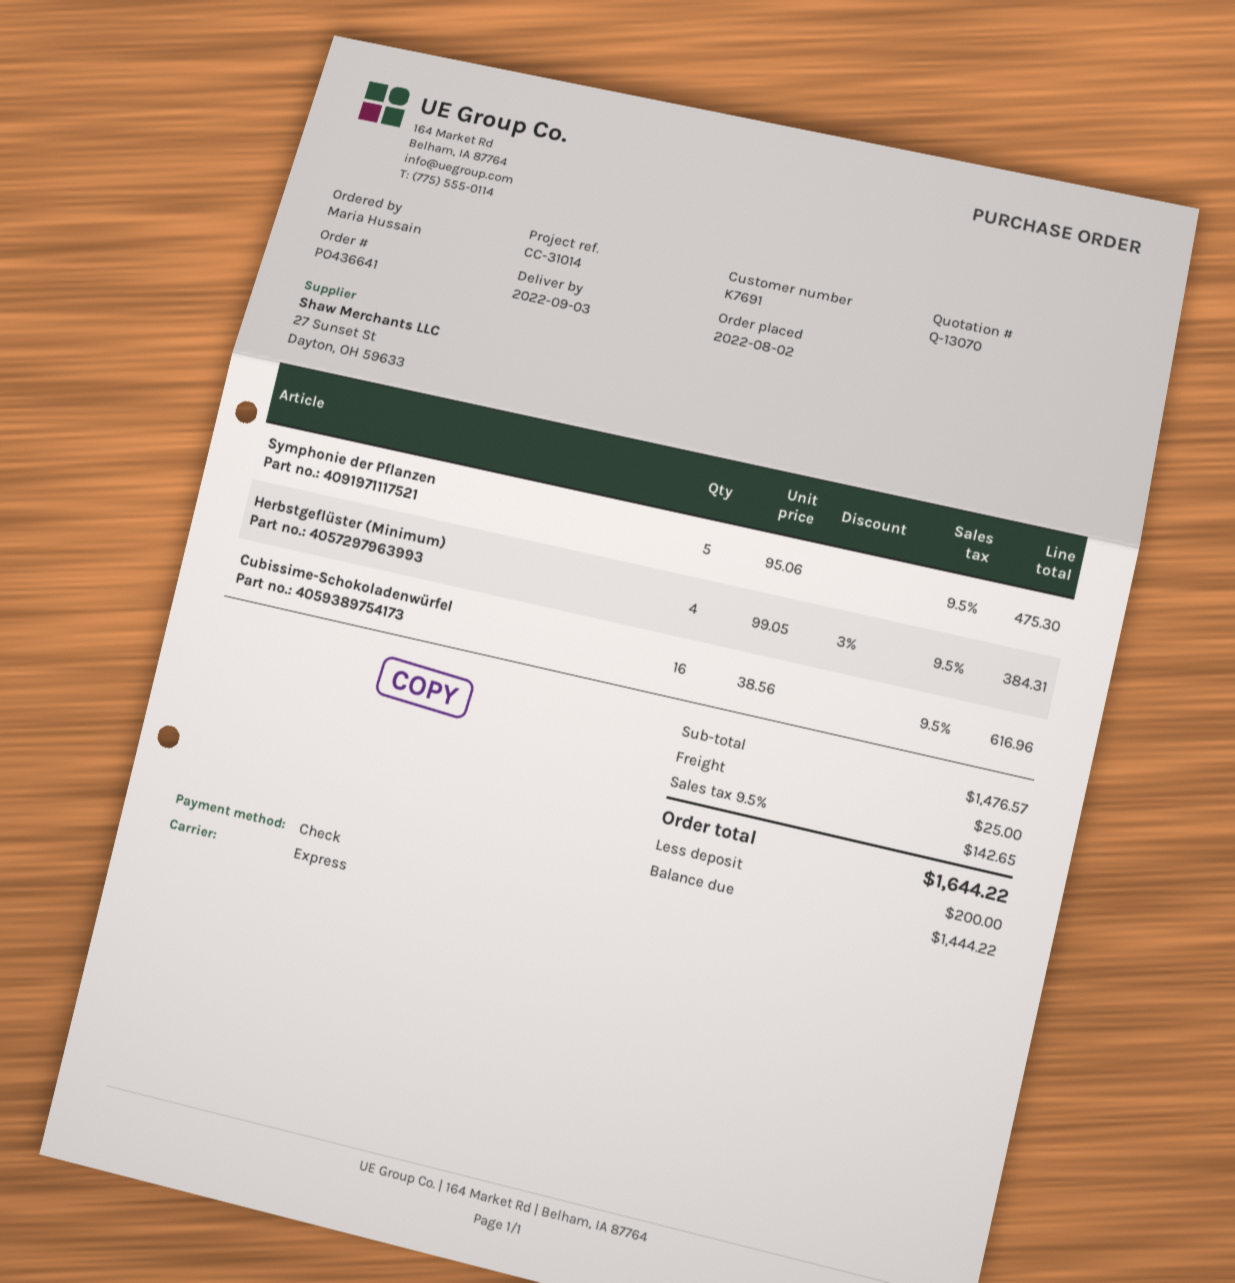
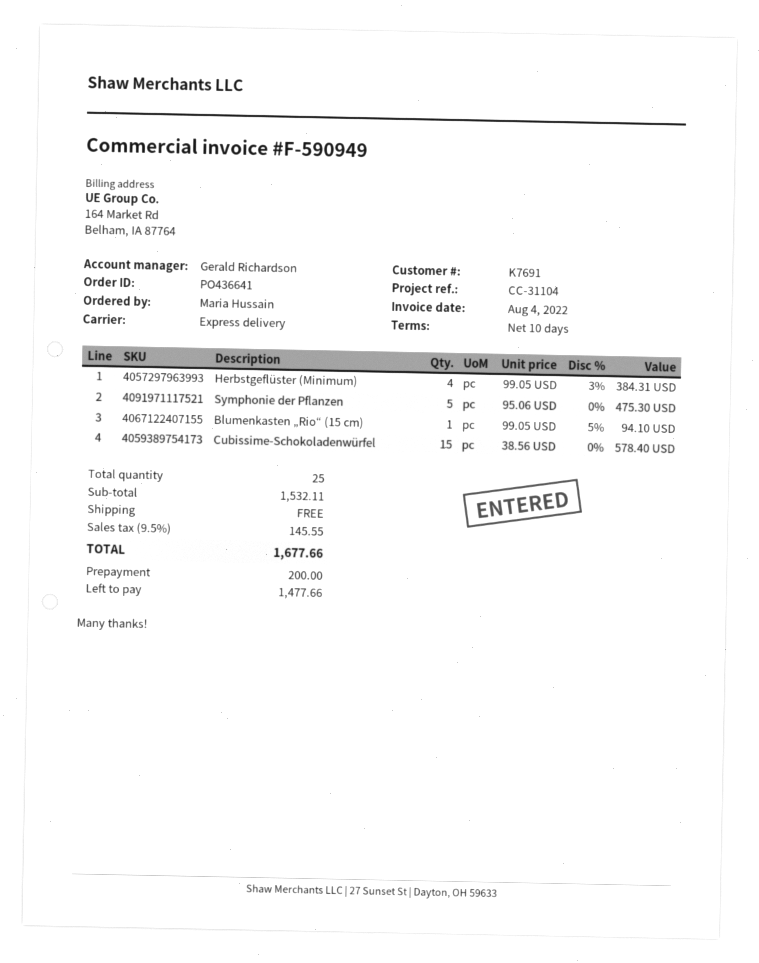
reference: CC-31014 -> CC-31104
Cubissime-Schokoladenwürfel: 16 x 38.56 = 616.96 -> 15 x 38.56 = 578.40
Blumenkasten „Rio“ (15 cm): none -> 1 x 99.05 - 5% = 94.10
subtotal: 1476.57 -> 1532.11
shipping: 25.00 -> 0.00
tax: 9.5% = 142.65 -> 9.5% = 145.55
total: 1644.22 -> 1677.66
balance: 1444.22 -> 1477.66

